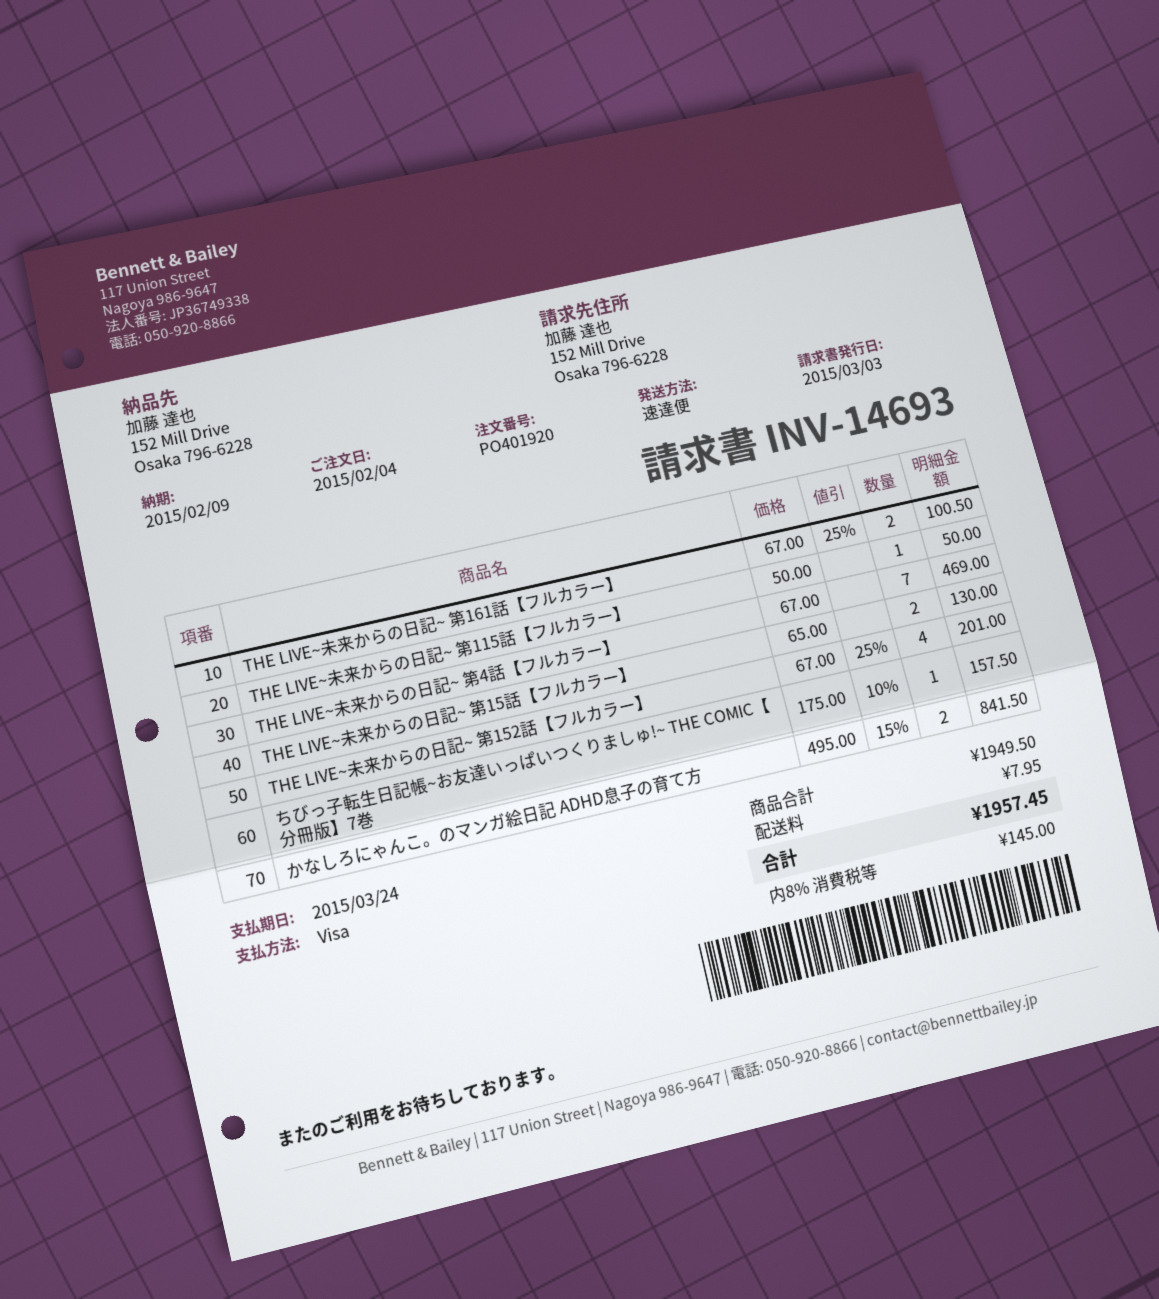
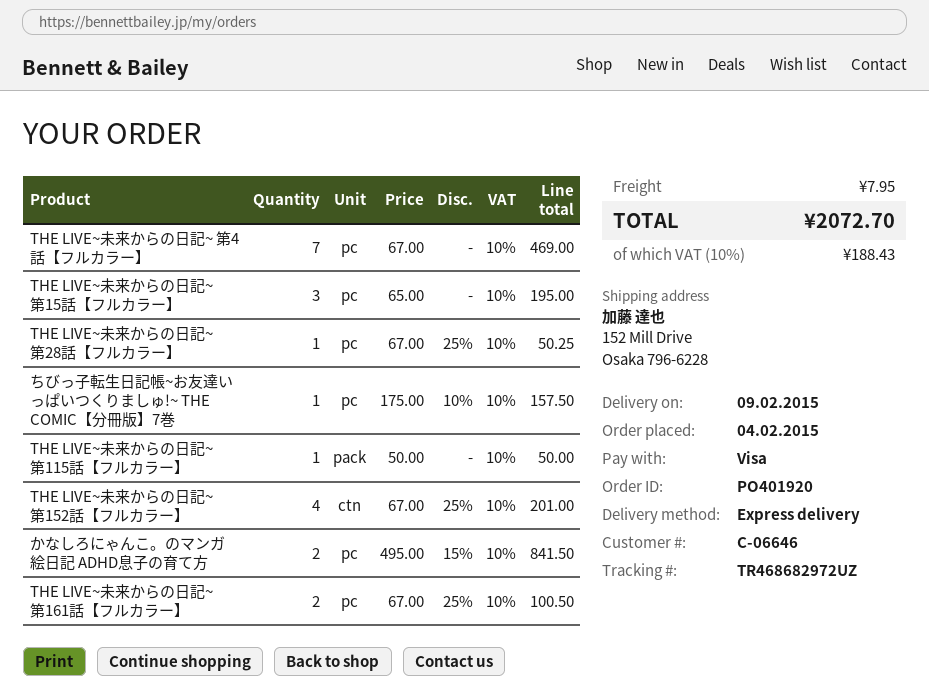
THE LIVE~未来からの日記~ 第15話【フルカラー】: 2 x 65.00 = 130.00 -> 3 x 65.00 = 195.00
THE LIVE~未来からの日記~ 第28話【フルカラー】: none -> 1 x 67.00 - 25% = 50.25
tax: 8% = 145.00 -> 10% = 188.43
total: 1957.45 -> 2072.70

